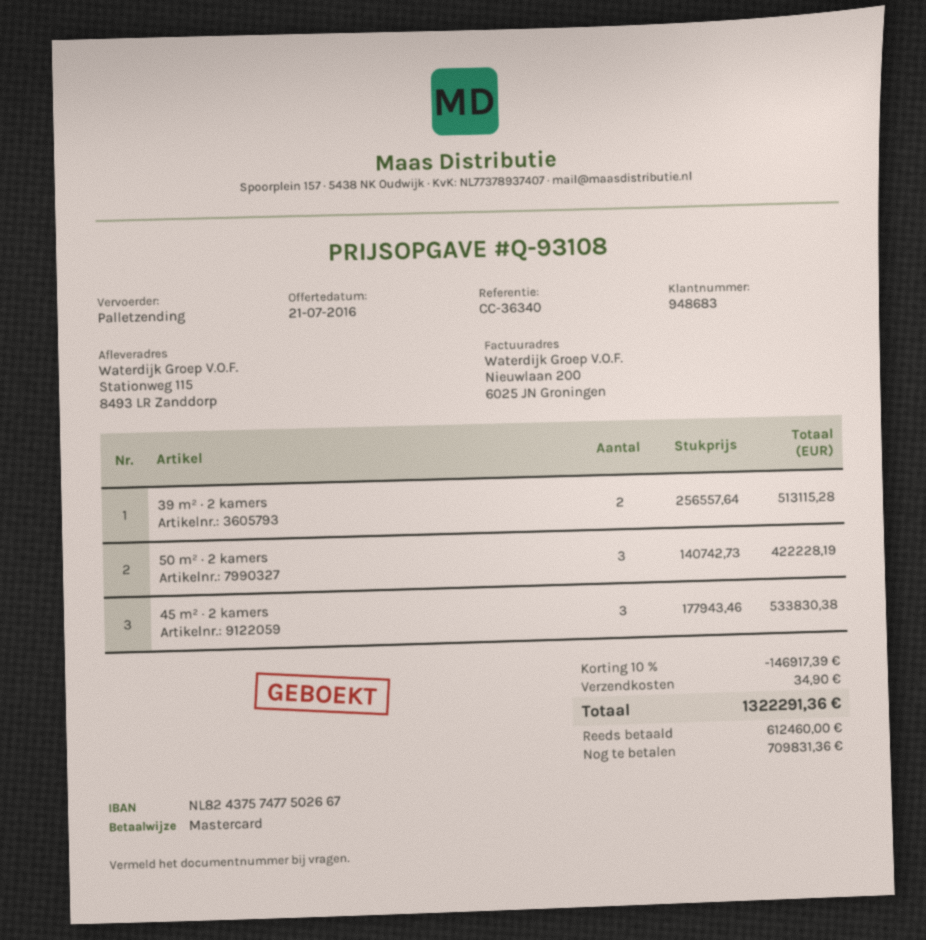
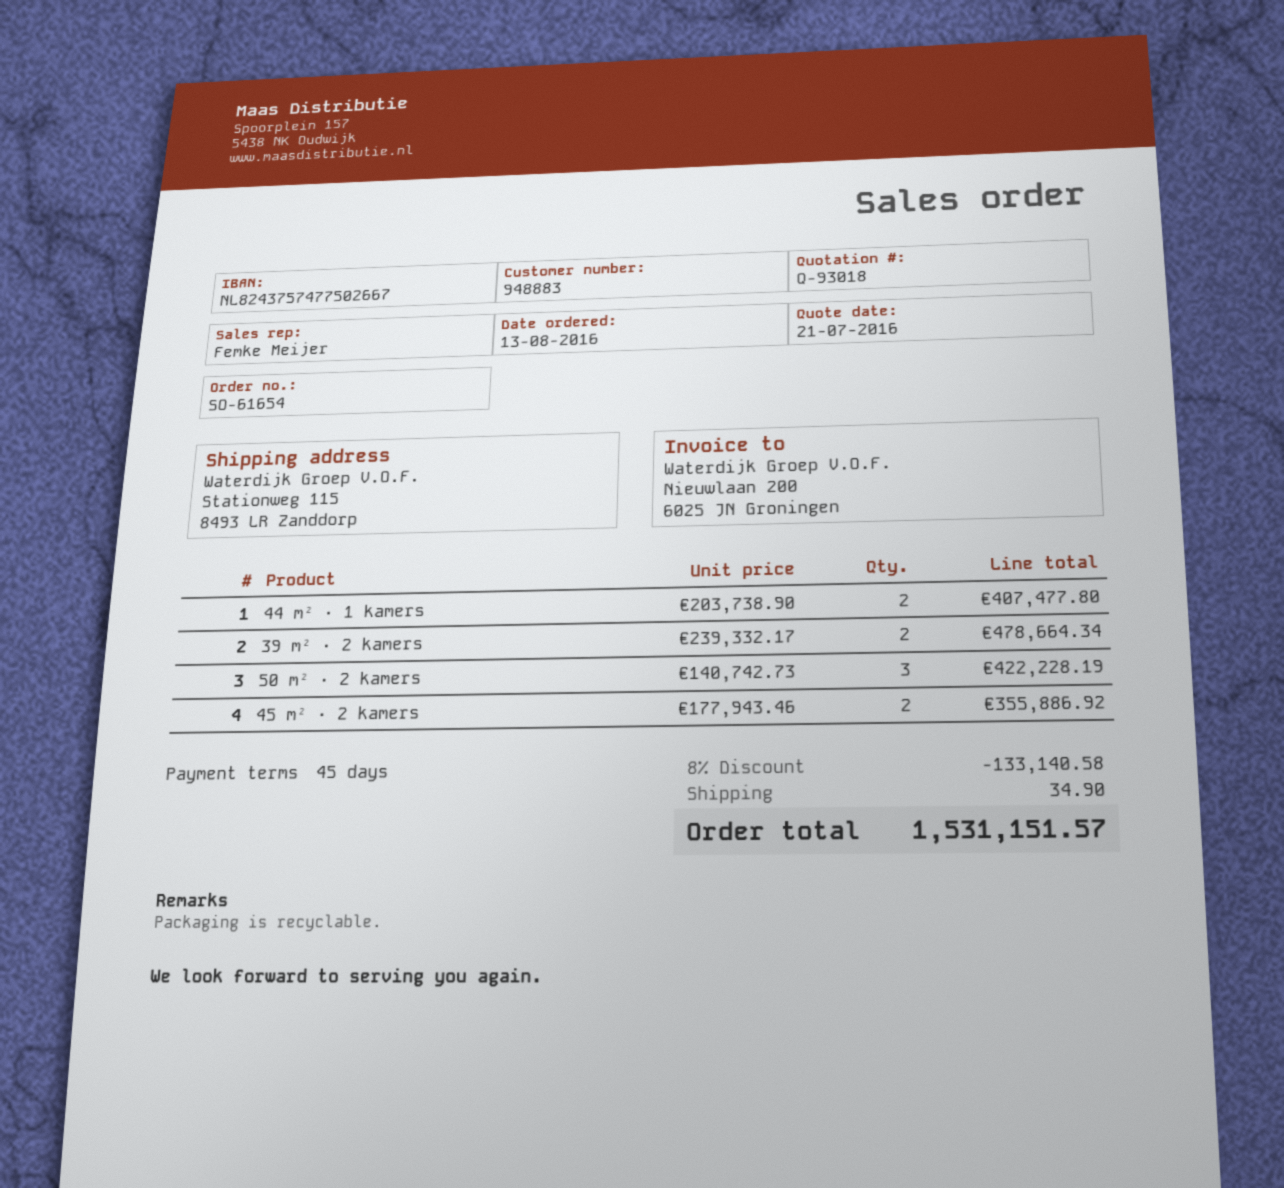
quote number: Q-93108 -> Q-93018
customer number: 948683 -> 948883
39 m² · 2 kamers: 2 x 256557.64 = 513115.28 -> 2 x 239332.17 = 478664.34
45 m² · 2 kamers: 3 x 177943.46 = 533830.38 -> 2 x 177943.46 = 355886.92
44 m² · 1 kamers: none -> 2 x 203738.90 = 407477.80
discount: 10% = 146917.39 -> 8% = 133140.58
total: 1322291.36 -> 1531151.57

